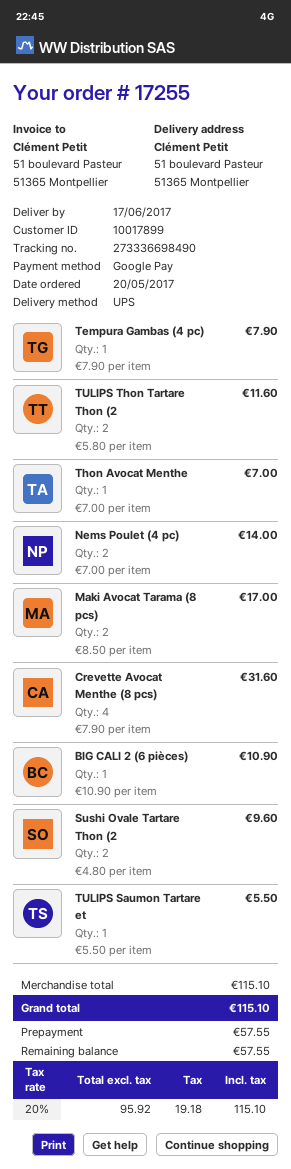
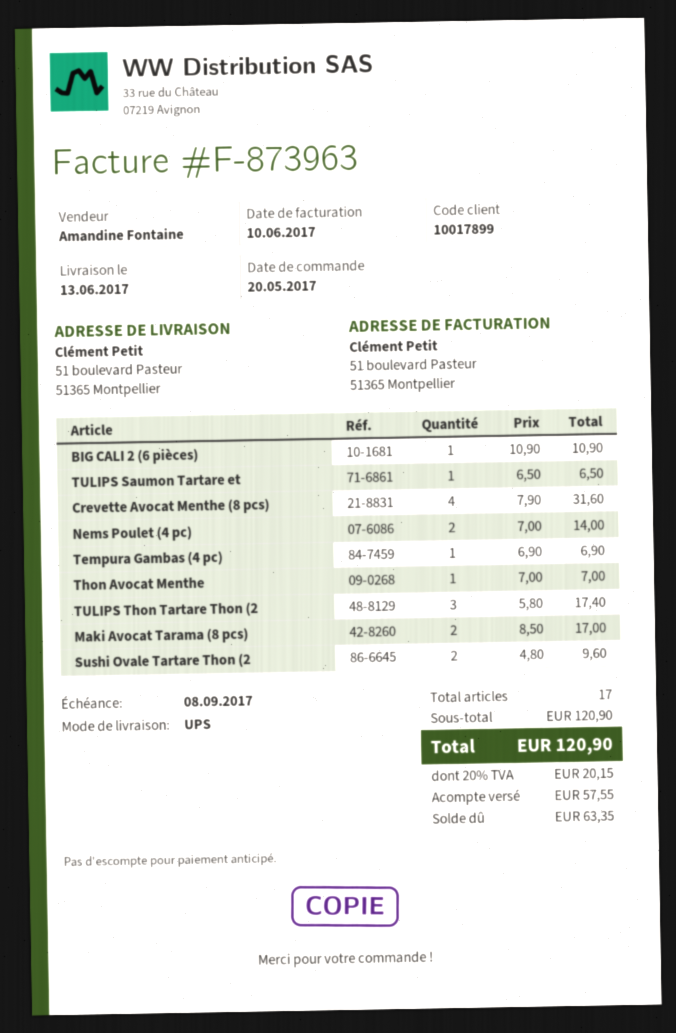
delivery date: 2017-06-17 -> 2017-06-13
Tempura Gambas (4 pc): 1 x 7.90 = 7.90 -> 1 x 6.90 = 6.90
TULIPS Thon Tartare Thon (2: 2 x 5.80 = 11.60 -> 3 x 5.80 = 17.40
TULIPS Saumon Tartare et: 1 x 5.50 = 5.50 -> 1 x 6.50 = 6.50
subtotal: 115.10 -> 120.90
tax: 20% = 19.18 -> 20% = 20.15
total: 115.10 -> 120.90
balance: 57.55 -> 63.35

